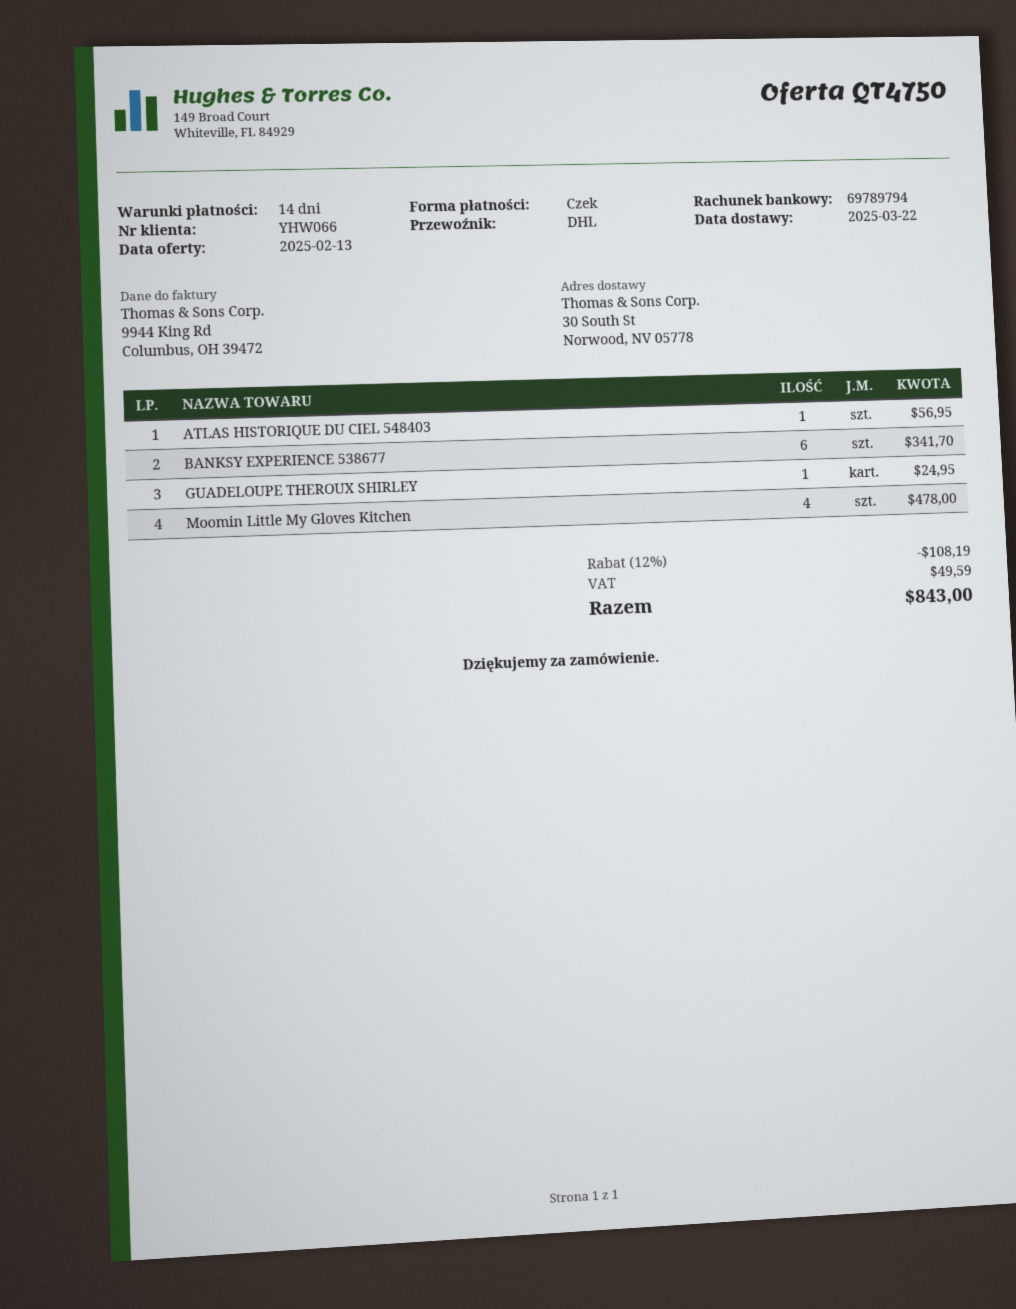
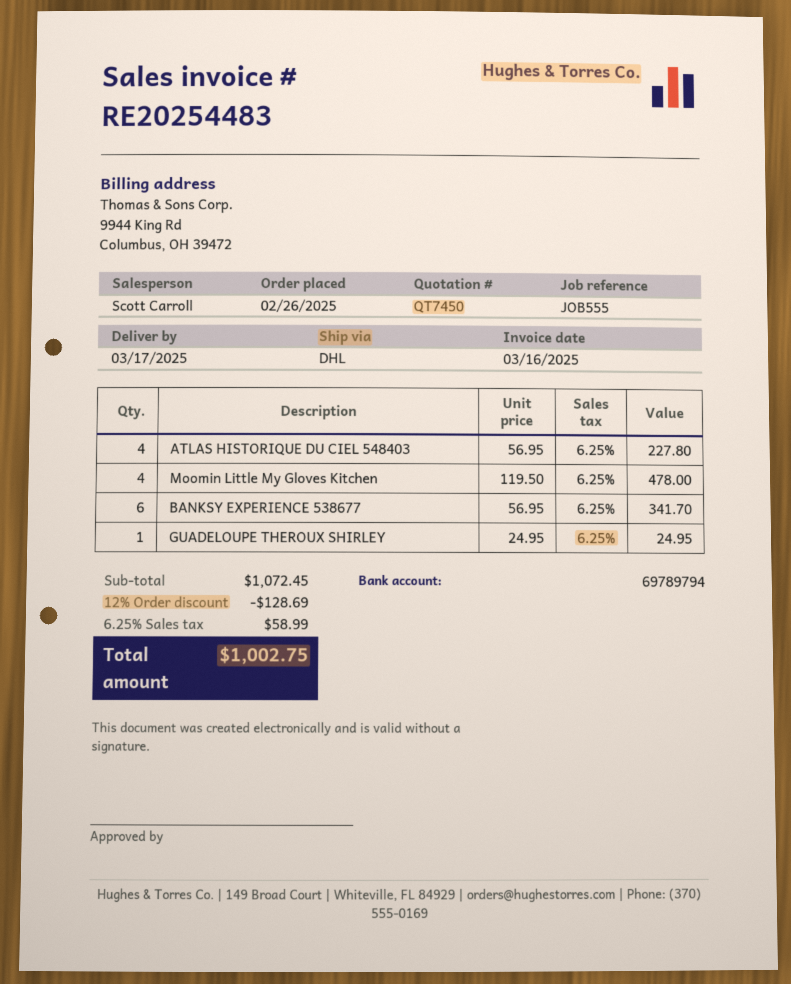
quote number: QT4750 -> QT7450
delivery date: 2025-03-22 -> 2025-03-17
ATLAS HISTORIQUE DU CIEL 548403: 1 for 56.95 -> 4 for 227.80
discount: 12% = 108.19 -> 12% = 128.69
tax: 49.59 -> 58.99
total: 843.00 -> 1002.75

